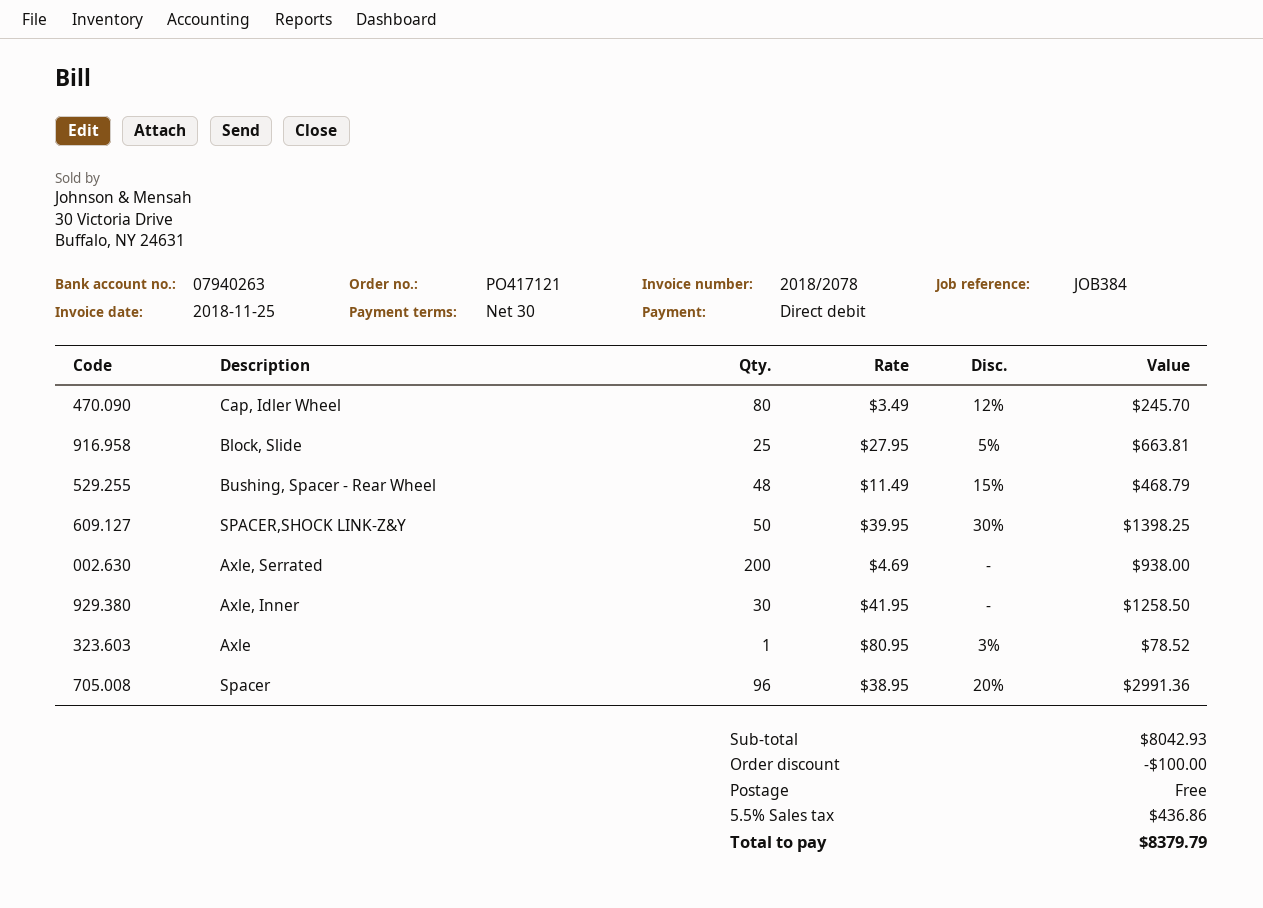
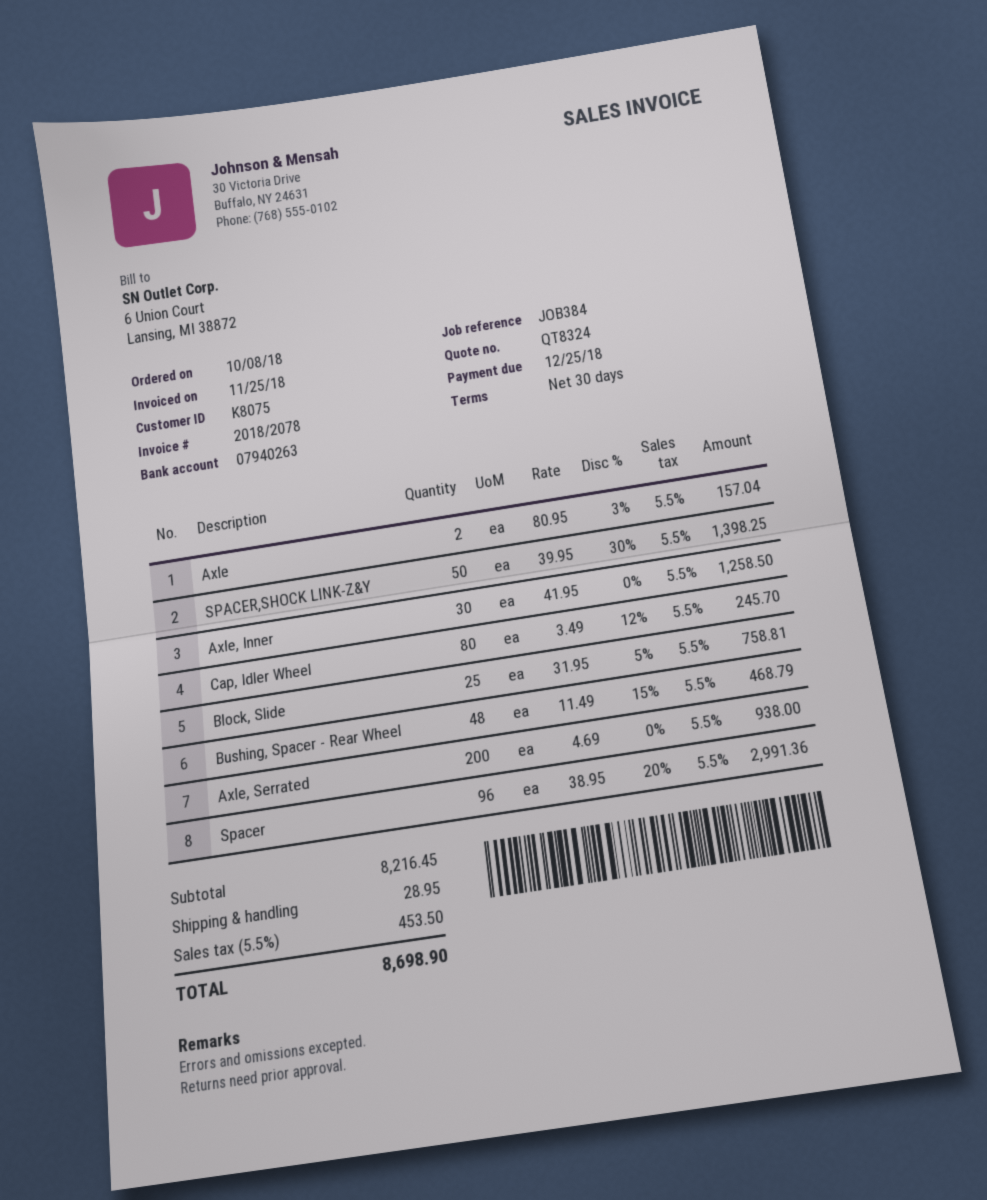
Block, Slide: 25 x 27.95 - 5% = 663.81 -> 25 x 31.95 - 5% = 758.81
Axle: 1 x 80.95 - 3% = 78.52 -> 2 x 80.95 - 3% = 157.04
subtotal: 8042.93 -> 8216.45
discount: 100.00 -> none
shipping: 0.00 -> 28.95
tax: 5.5% = 436.86 -> 5.5% = 453.50
total: 8379.79 -> 8698.90

